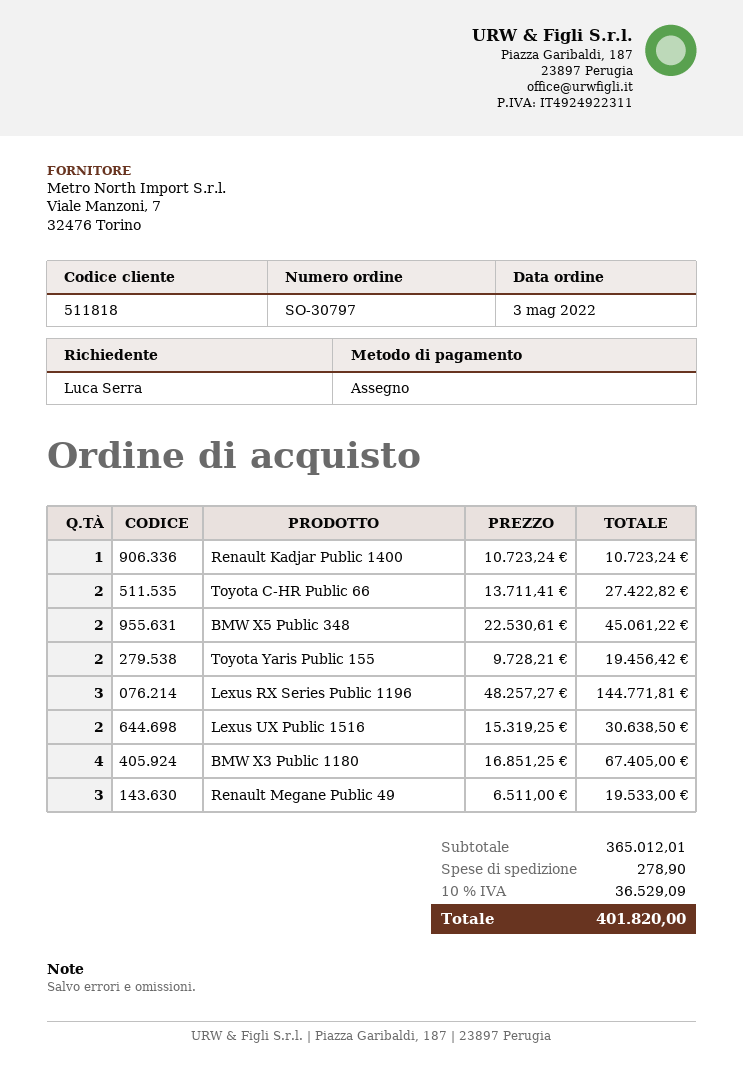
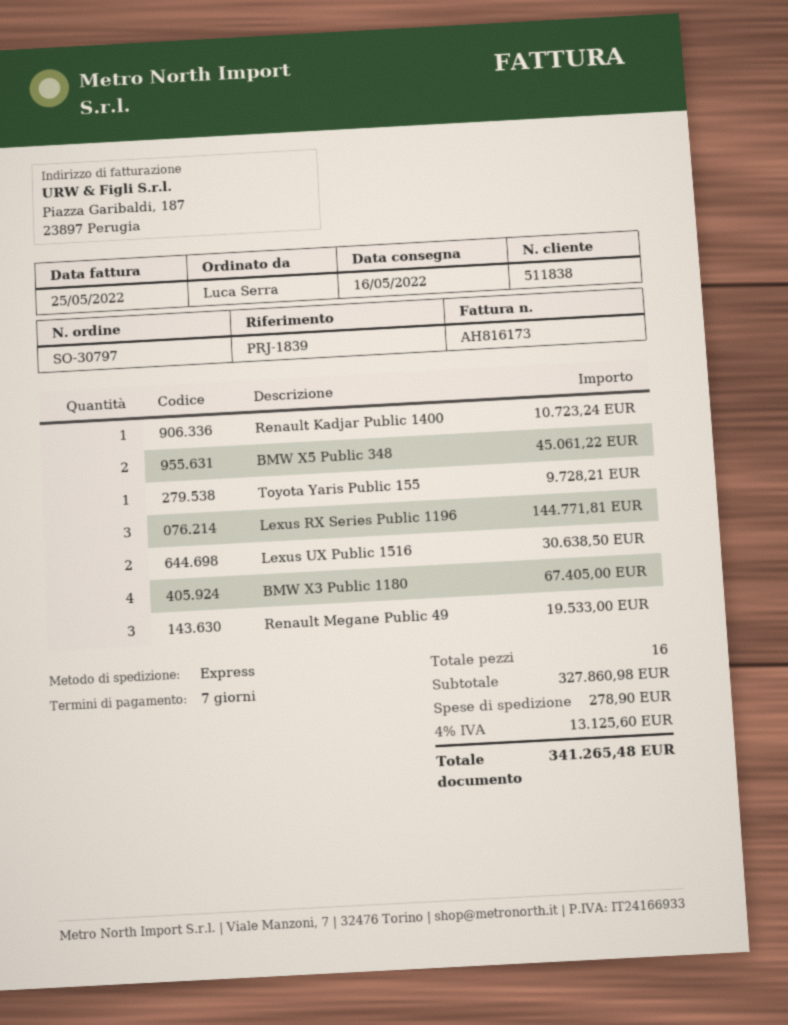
customer number: 511818 -> 511838
Toyota C-HR Public 66: 2 for 27422.82 -> none
Toyota Yaris Public 155: 2 for 19456.42 -> 1 for 9728.21
subtotal: 365012.01 -> 327860.98
tax: 10% = 36529.09 -> 4% = 13125.60
total: 401820.00 -> 341265.48

